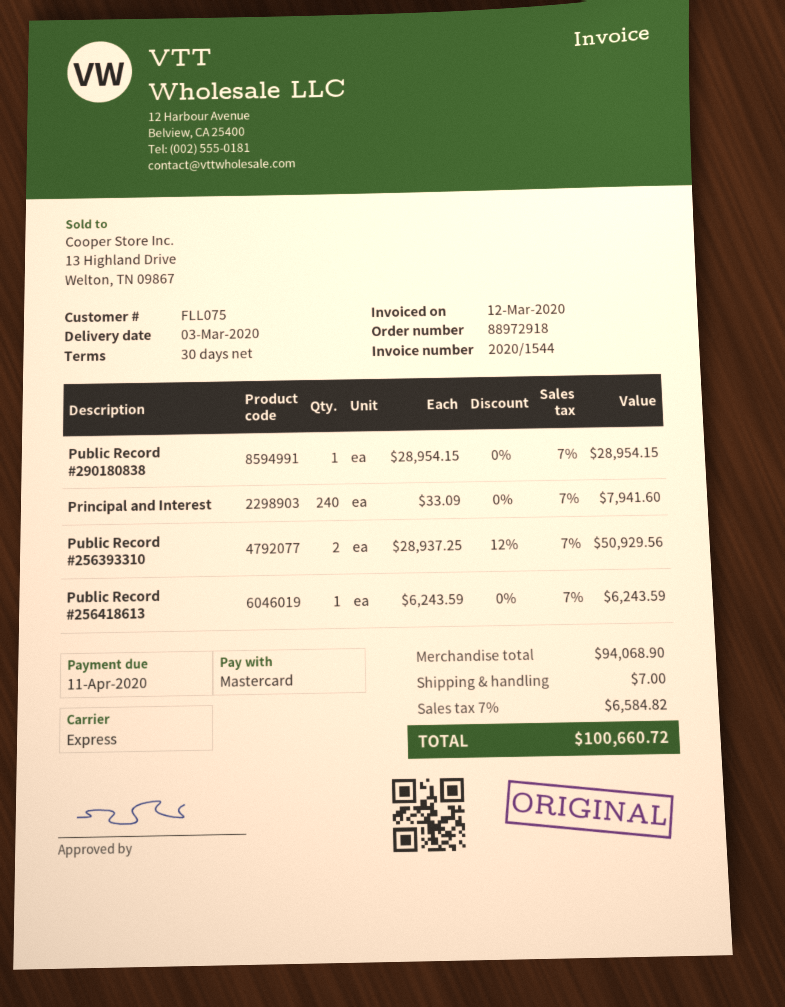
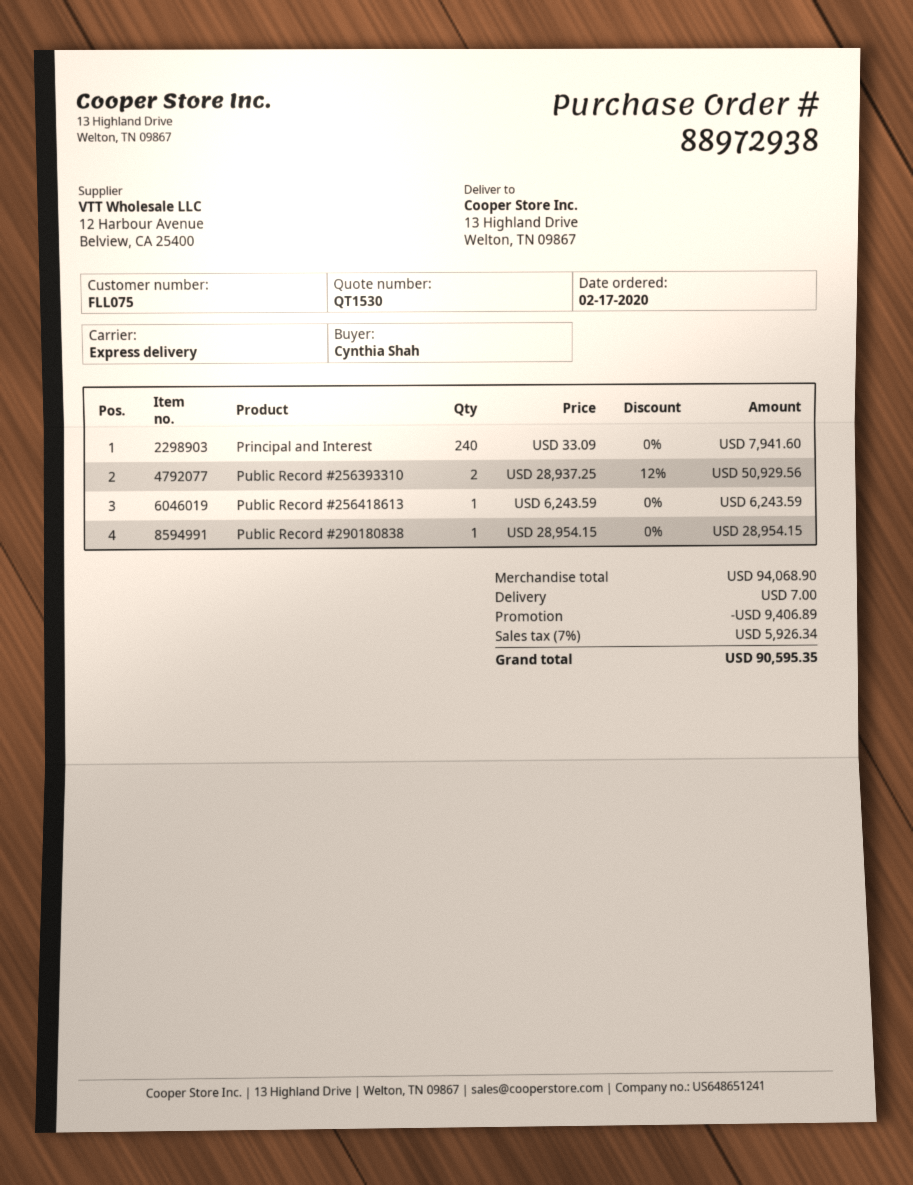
order number: 88972918 -> 88972938
discount: none -> 9406.89
tax: 7% = 6584.82 -> 7% = 5926.34
total: 100660.72 -> 90595.35

